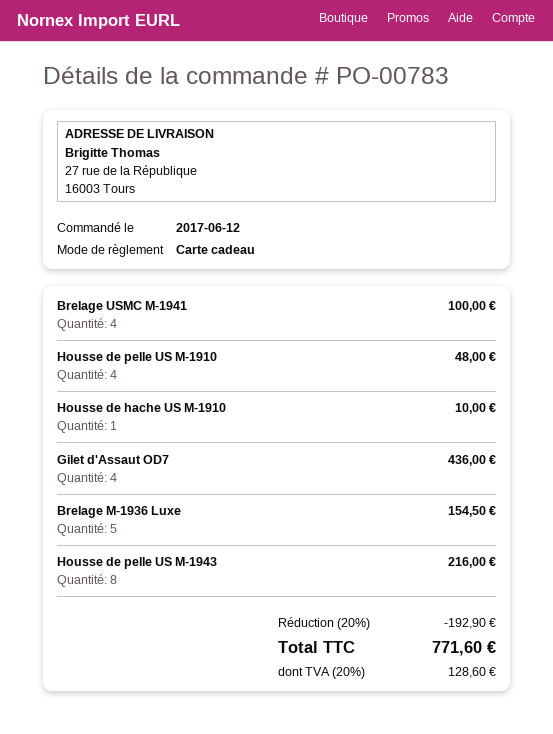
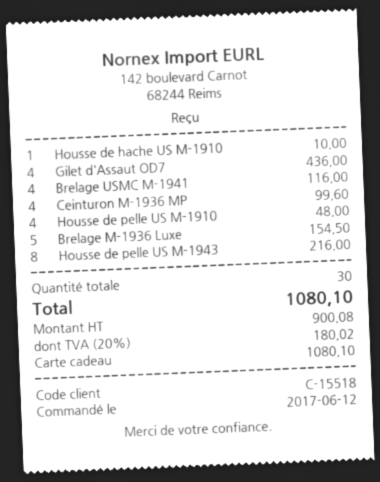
Brelage USMC M-1941: 4 for 100.00 -> 4 for 116.00
Ceinturon M-1936 MP: none -> 4 for 99.60
discount: 20% = 192.90 -> none
tax: 20% = 128.60 -> 20% = 180.02
total: 771.60 -> 1080.10

